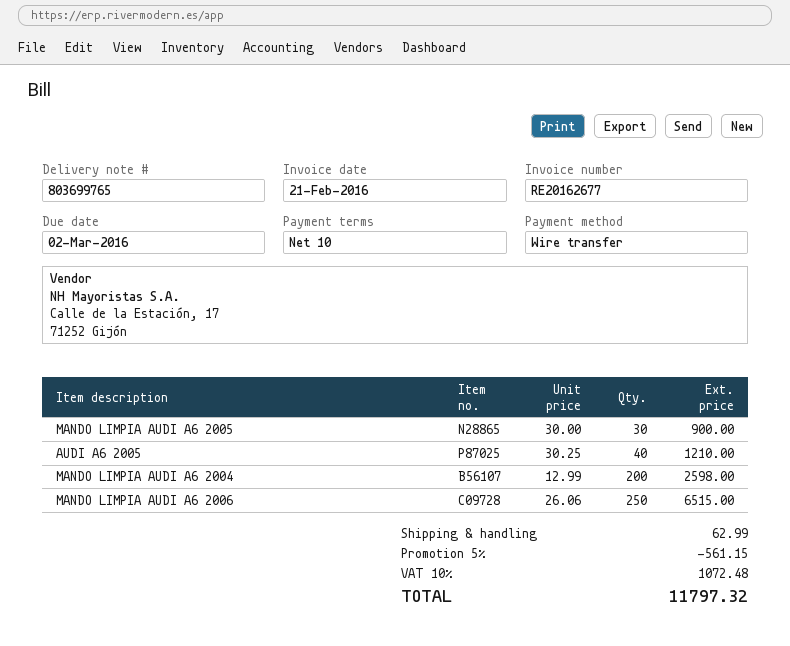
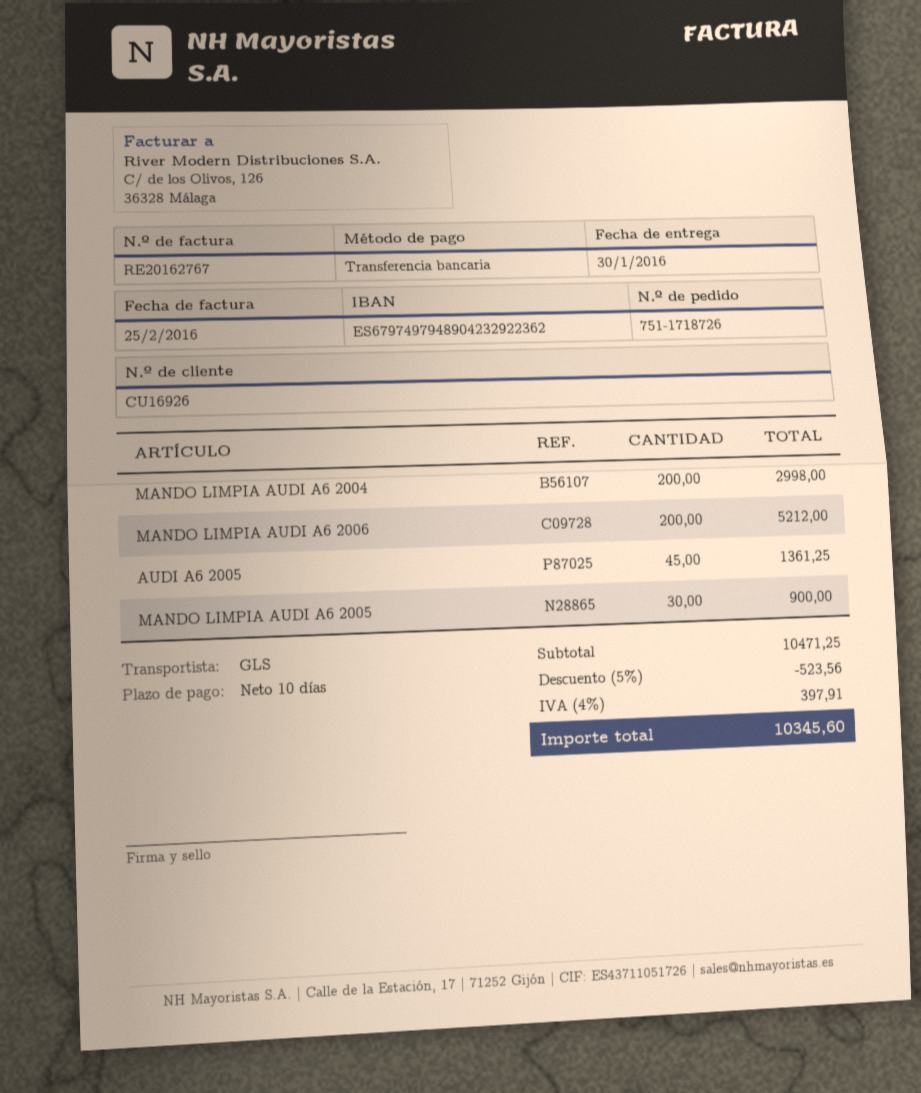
invoice number: RE20162677 -> RE20162767
invoice date: 2016-02-21 -> 2016-02-25
AUDI A6 2005: 40 for 1210.00 -> 45 for 1361.25
MANDO LIMPIA AUDI A6 2004: 200 for 2598.00 -> 200 for 2998.00
MANDO LIMPIA AUDI A6 2006: 250 for 6515.00 -> 200 for 5212.00
discount: 5% = 561.15 -> 5% = 523.56
shipping: 62.99 -> none
tax: 10% = 1072.48 -> 4% = 397.91
total: 11797.32 -> 10345.60

